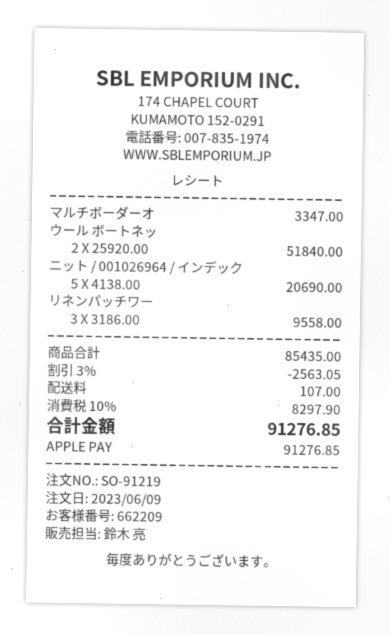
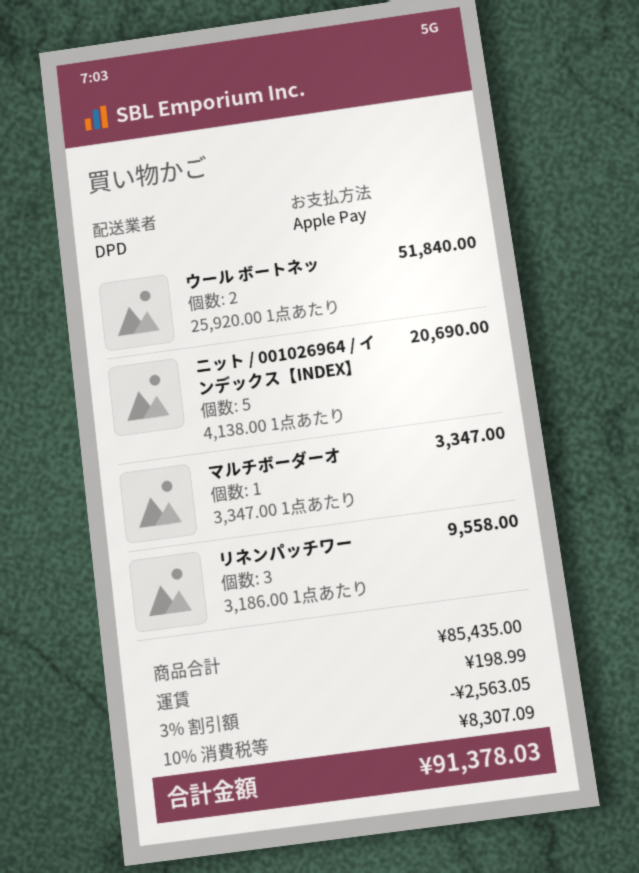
shipping: 107.00 -> 198.99
tax: 10% = 8297.90 -> 10% = 8307.09
total: 91276.85 -> 91378.03

